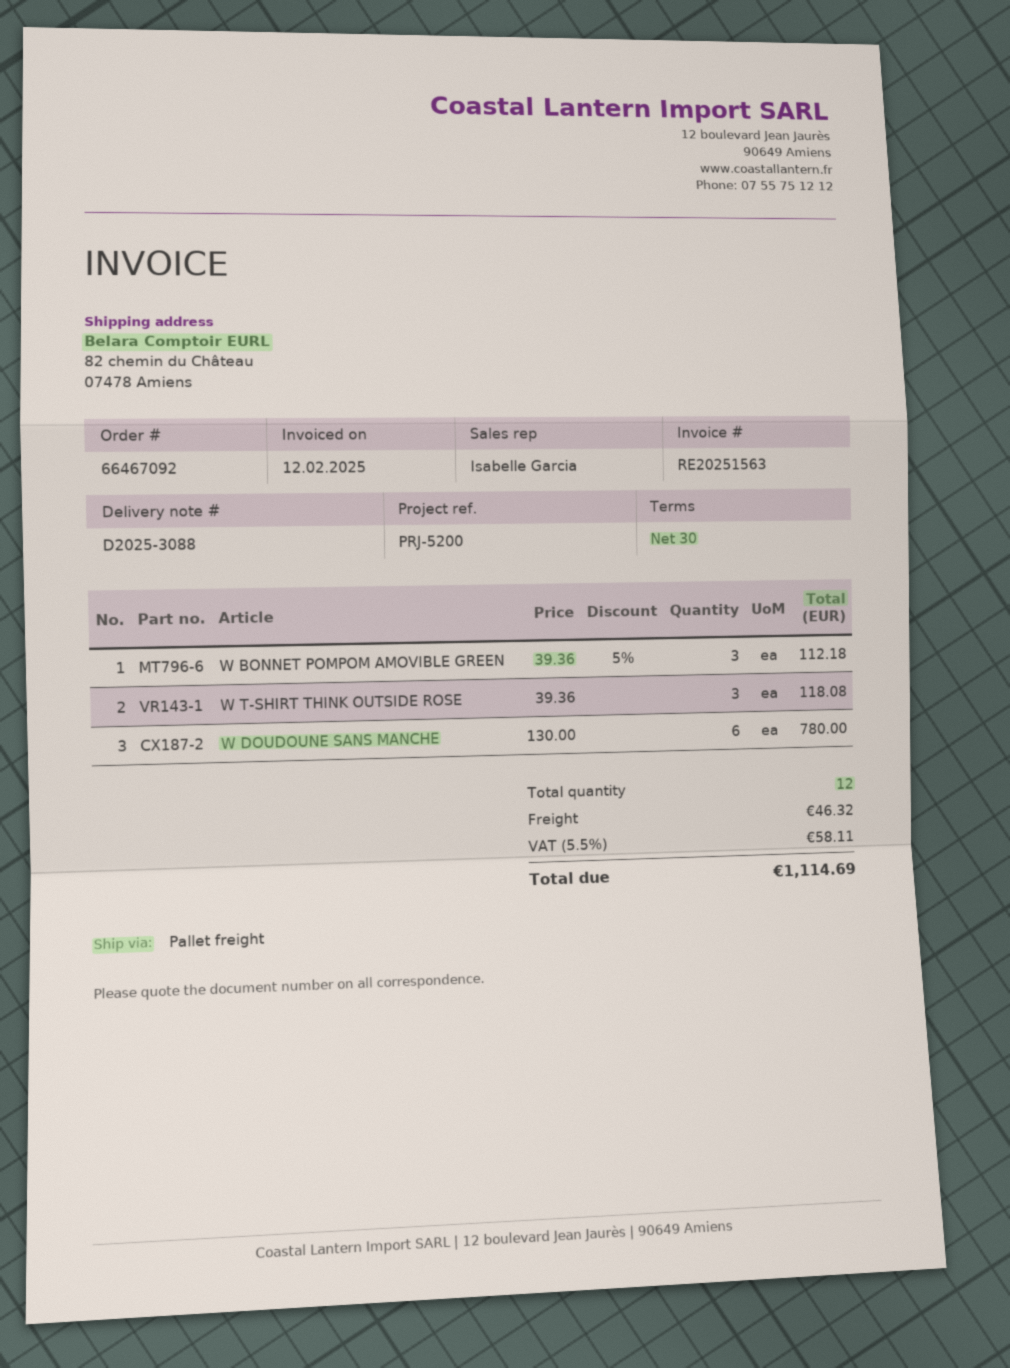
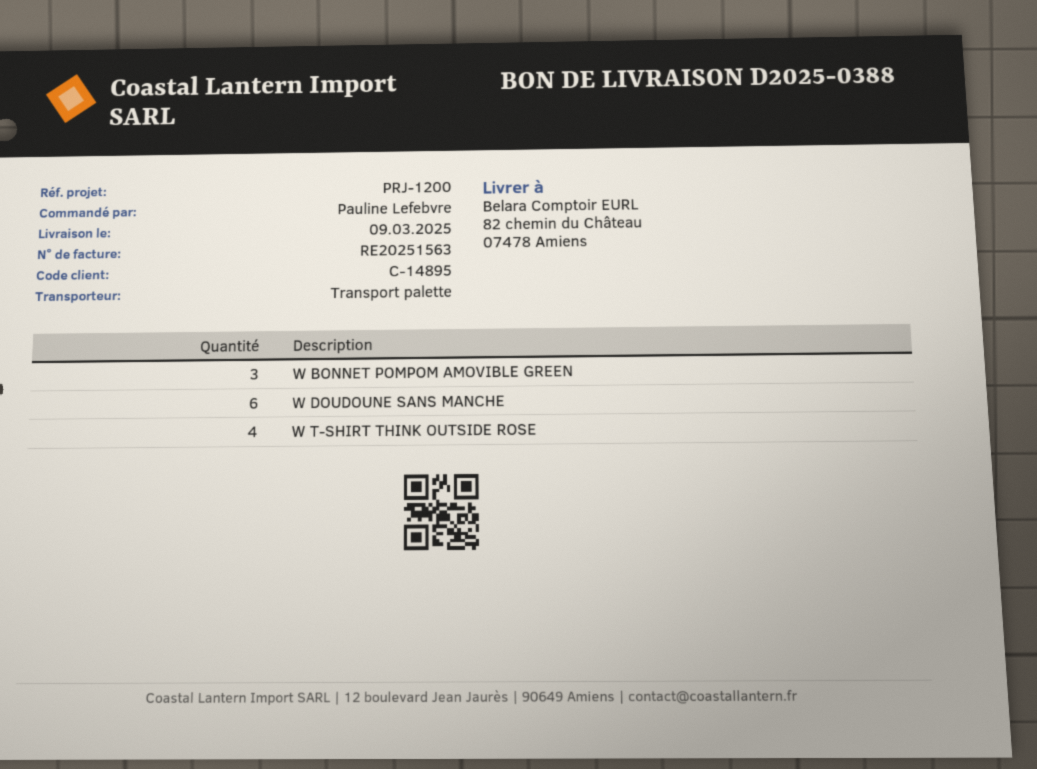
delivery note number: D2025-3088 -> D2025-0388
reference: PRJ-5200 -> PRJ-1200
W T-SHIRT THINK OUTSIDE ROSE: 3 -> 4

